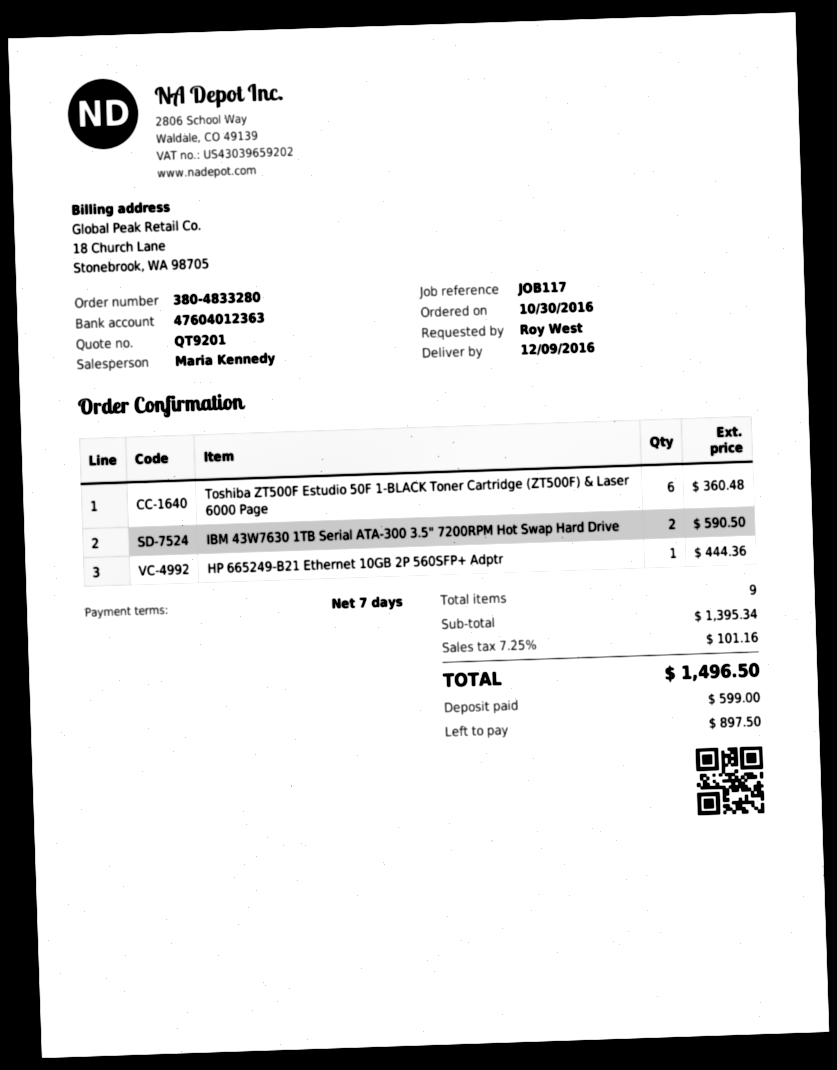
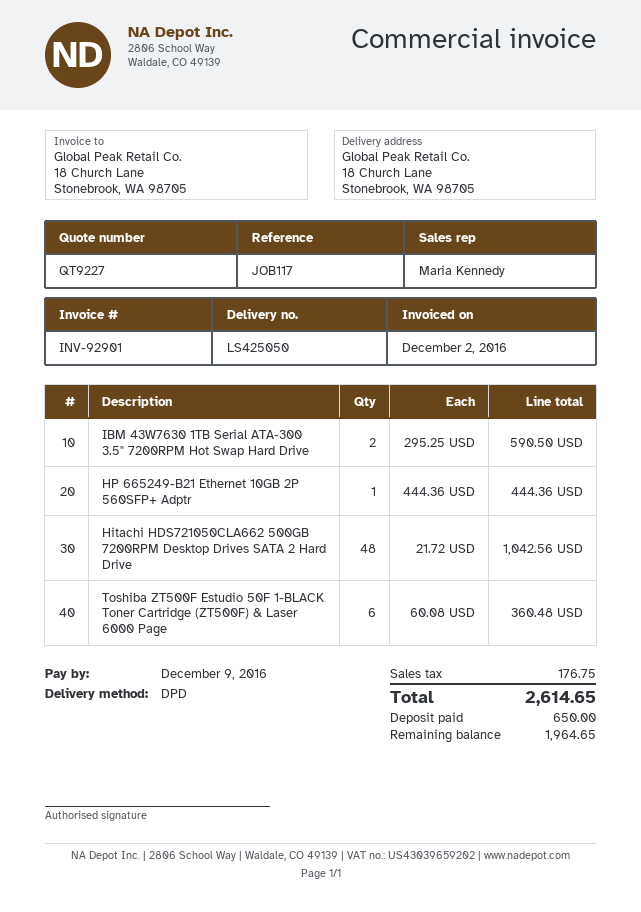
quote number: QT9201 -> QT9227
Hitachi HDS721050CLA662 500GB 7200RPM Desktop Drives SATA 2 Hard Drive: none -> 48 for 1042.56
tax: 101.16 -> 176.75
total: 1496.50 -> 2614.65
deposit: 599.00 -> 650.00
balance: 897.50 -> 1964.65

